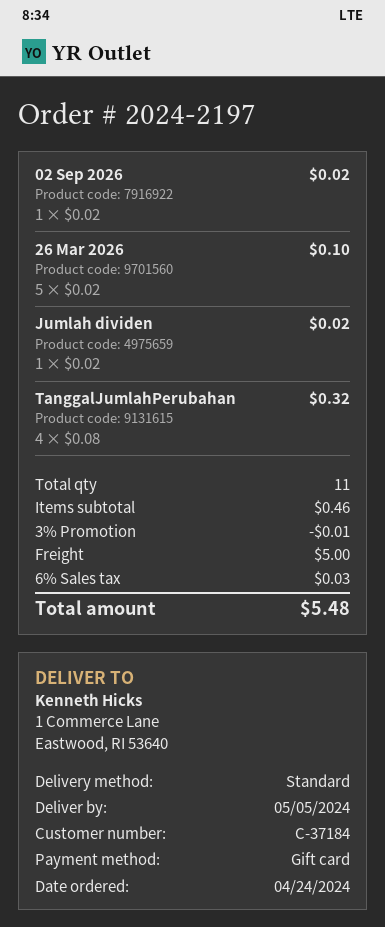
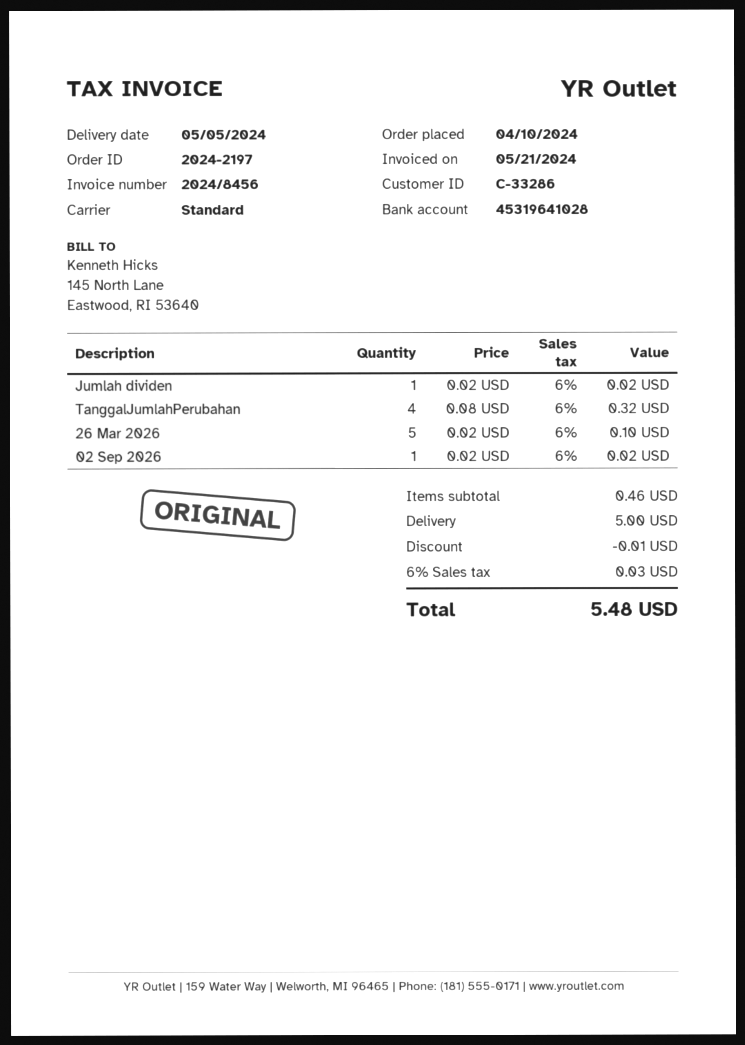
order date: 2024-04-24 -> 2024-04-10
customer number: C-37184 -> C-33286

